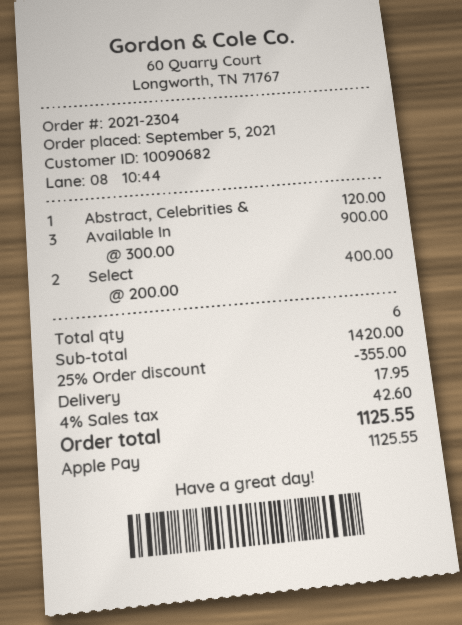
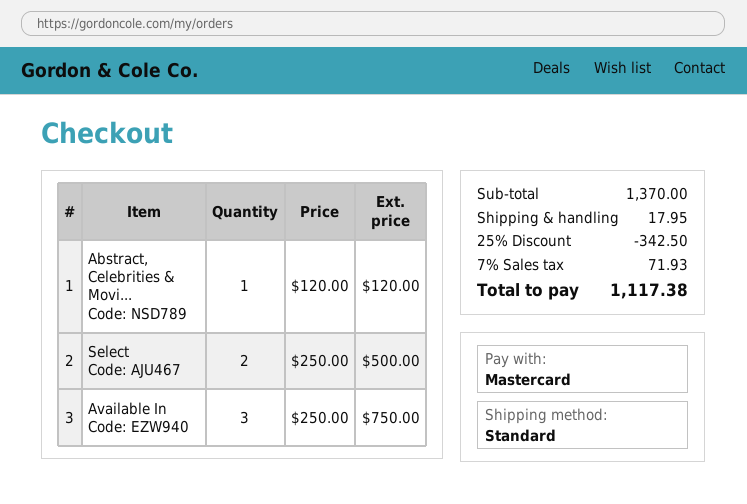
payment method: Apple Pay -> Mastercard
Available In: 3 x 300.00 = 900.00 -> 3 x 250.00 = 750.00
Select: 2 x 200.00 = 400.00 -> 2 x 250.00 = 500.00
subtotal: 1420.00 -> 1370.00
discount: 25% = 355.00 -> 25% = 342.50
tax: 4% = 42.60 -> 7% = 71.93
total: 1125.55 -> 1117.38

